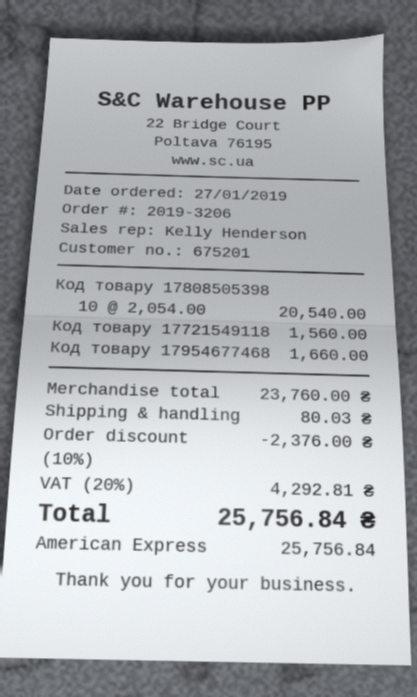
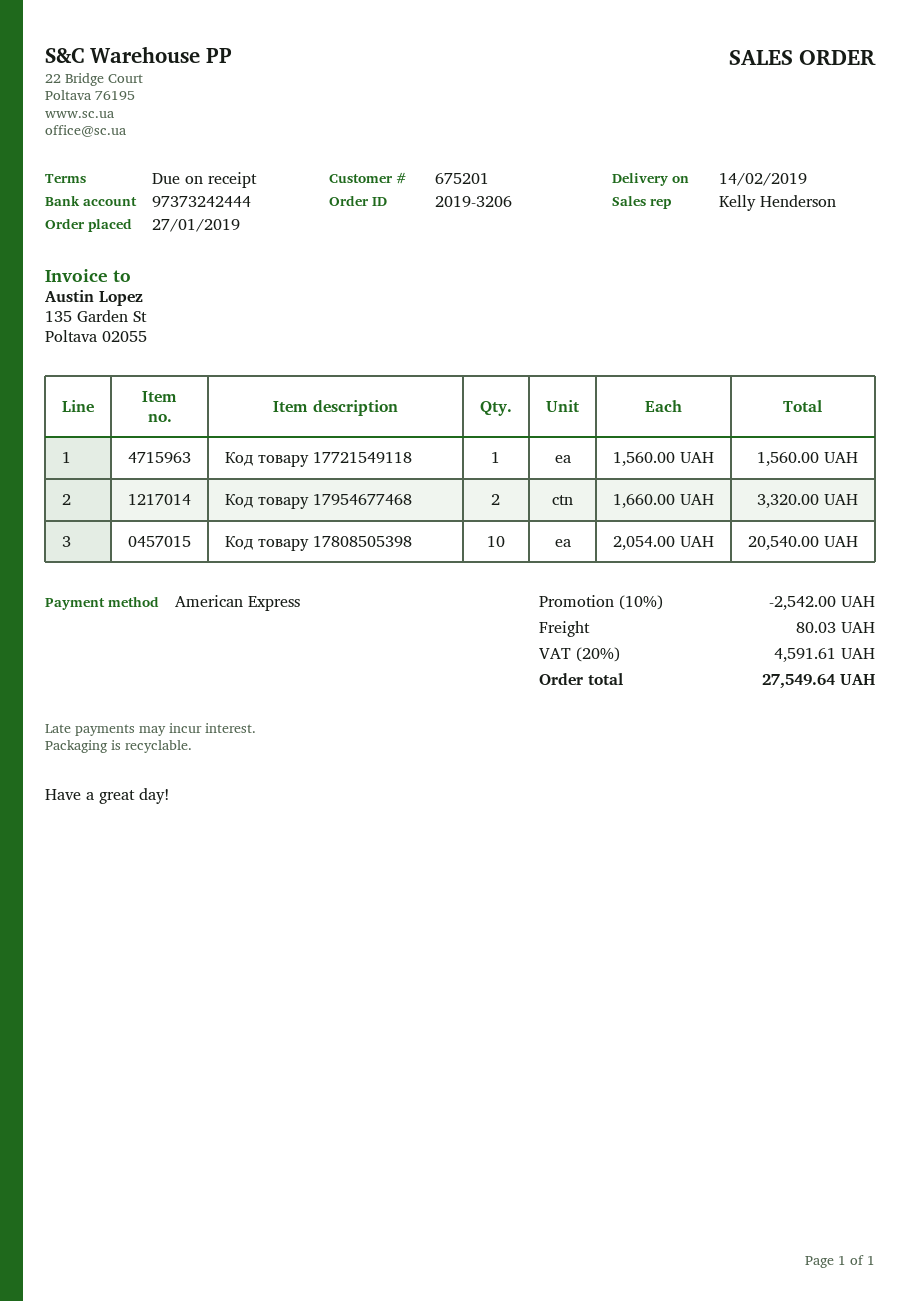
Код товару 17954677468: 1 x 1660.00 = 1660.00 -> 2 x 1660.00 = 3320.00
discount: 10% = 2376.00 -> 10% = 2542.00
tax: 20% = 4292.81 -> 20% = 4591.61
total: 25756.84 -> 27549.64

